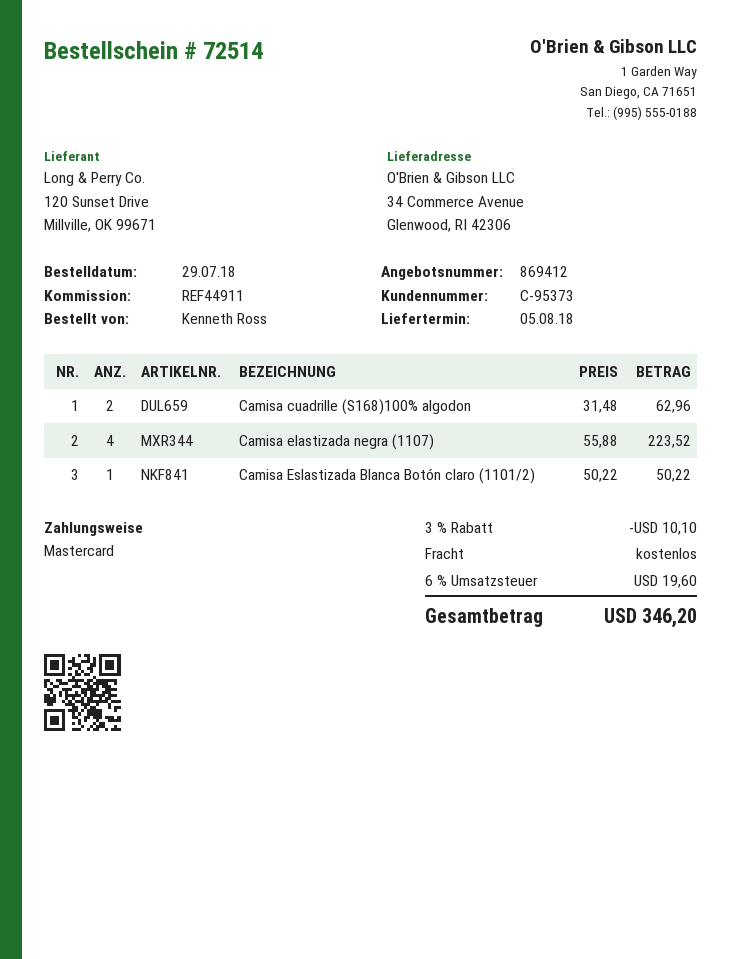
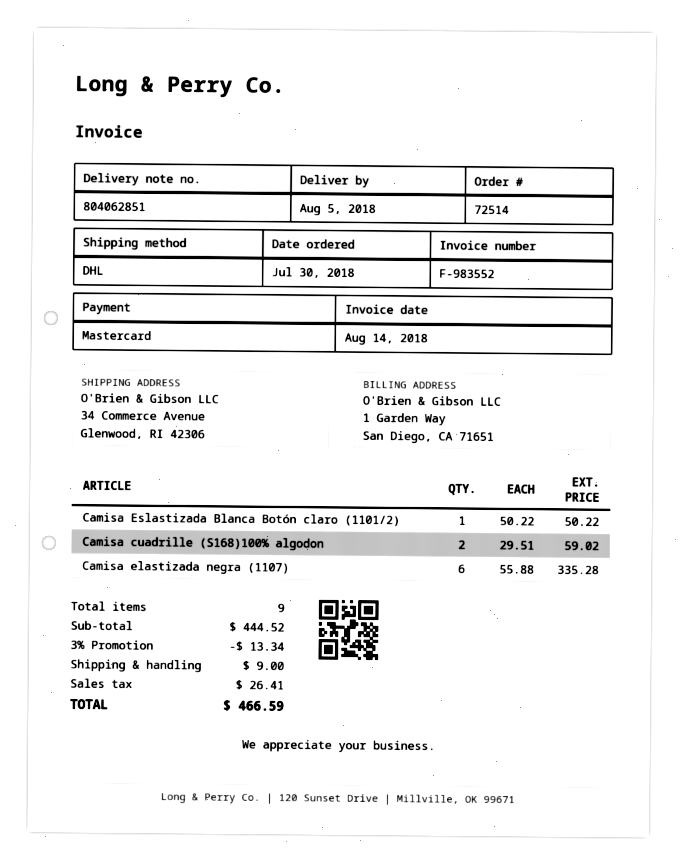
order date: 2018-07-29 -> 2018-07-30
Camisa cuadrille (S168)100% algodon: 2 x 31.48 = 62.96 -> 2 x 29.51 = 59.02
Camisa elastizada negra (1107): 4 x 55.88 = 223.52 -> 6 x 55.88 = 335.28
discount: 3% = 10.10 -> 3% = 13.34
shipping: 0.00 -> 9.00
tax: 19.60 -> 26.41
total: 346.20 -> 466.59

